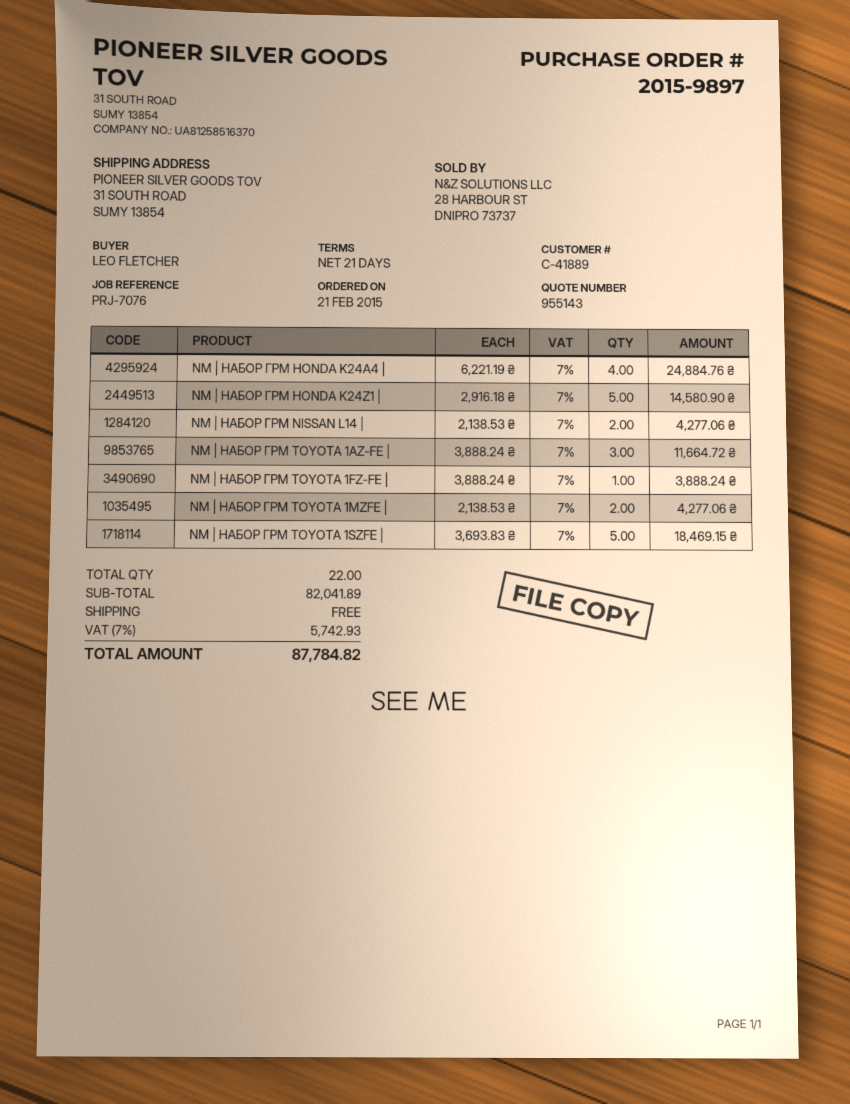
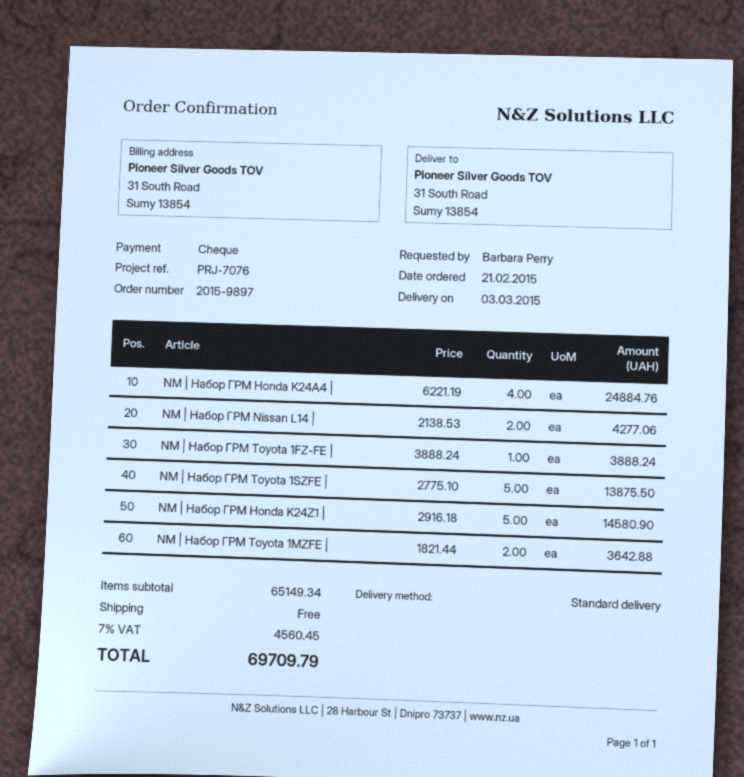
ordered by: LEO FLETCHER -> Barbara Perry
NM | НАБОР ГРМ TOYOTA 1AZ-FE |: 3 x 3888.24 = 11664.72 -> none
NM | НАБОР ГРМ TOYOTA 1MZFE |: 2 x 2138.53 = 4277.06 -> 2 x 1821.44 = 3642.88
NM | НАБОР ГРМ TOYOTA 1SZFE |: 5 x 3693.83 = 18469.15 -> 5 x 2775.10 = 13875.50
subtotal: 82041.89 -> 65149.34
tax: 7% = 5742.93 -> 7% = 4560.45
total: 87784.82 -> 69709.79

